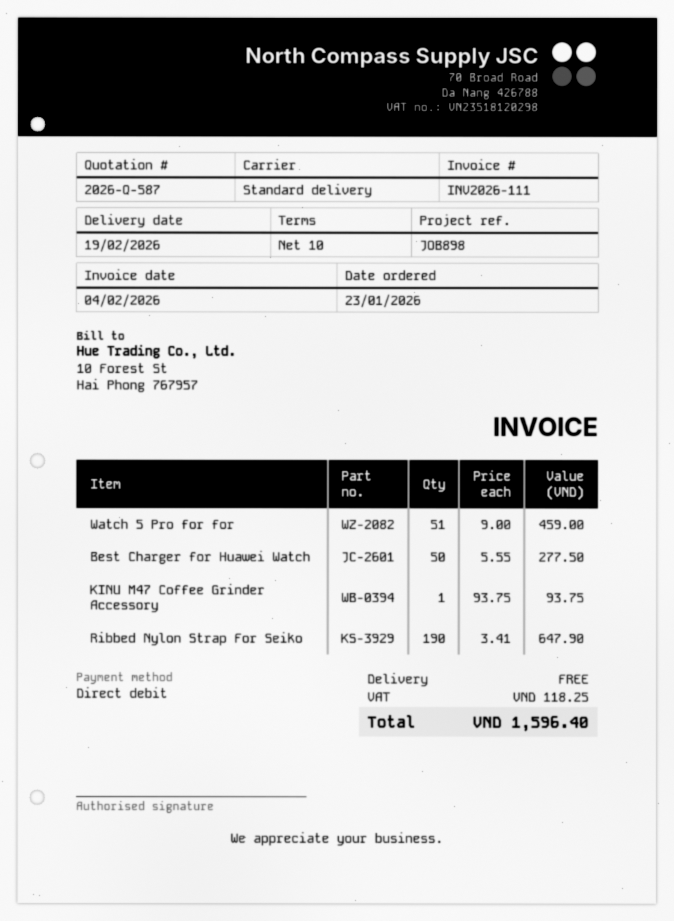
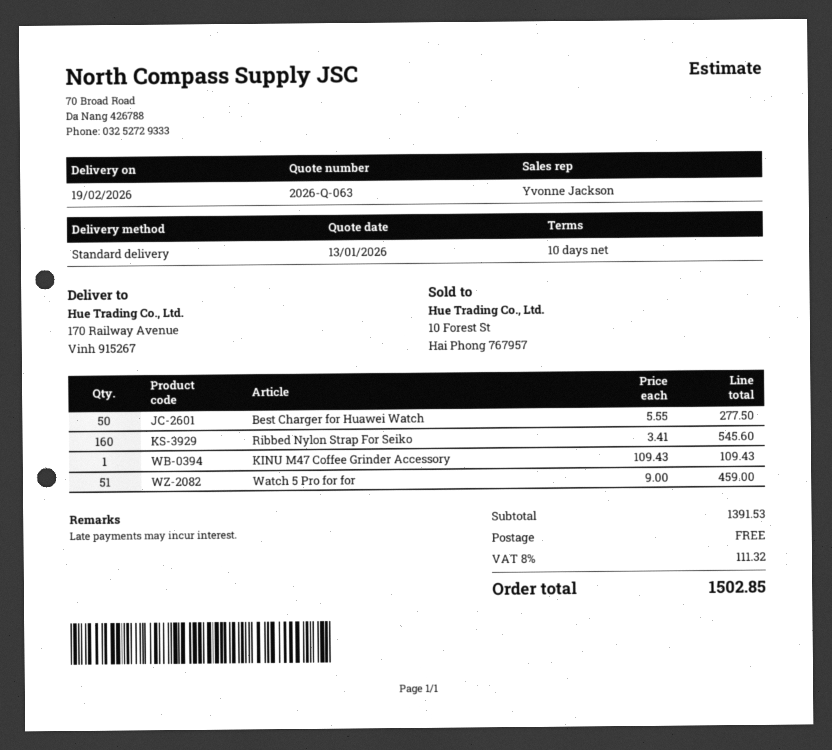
quote number: 2026-Q-587 -> 2026-Q-063
KINU M47 Coffee Grinder Accessory: 1 x 93.75 = 93.75 -> 1 x 109.43 = 109.43
Ribbed Nylon Strap For Seiko: 190 x 3.41 = 647.90 -> 160 x 3.41 = 545.60
tax: 118.25 -> 111.32
total: 1596.40 -> 1502.85

